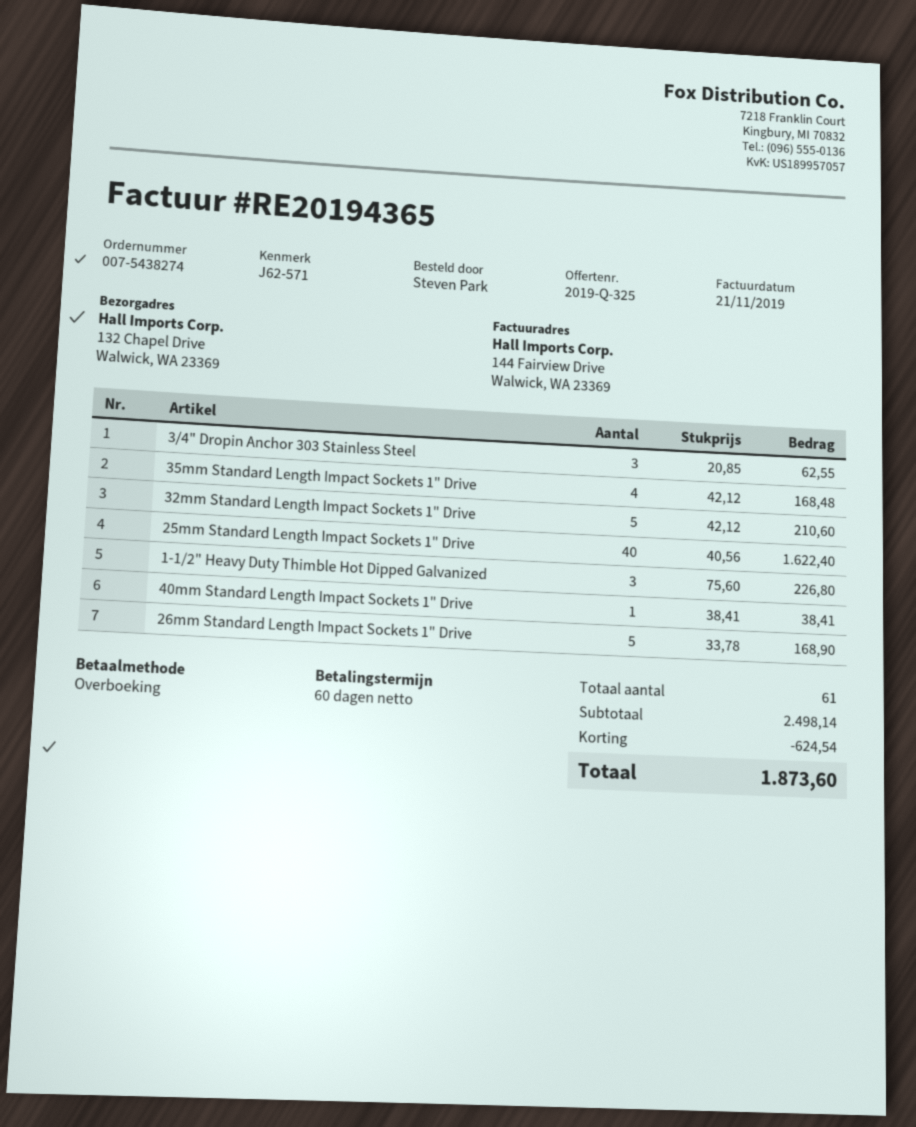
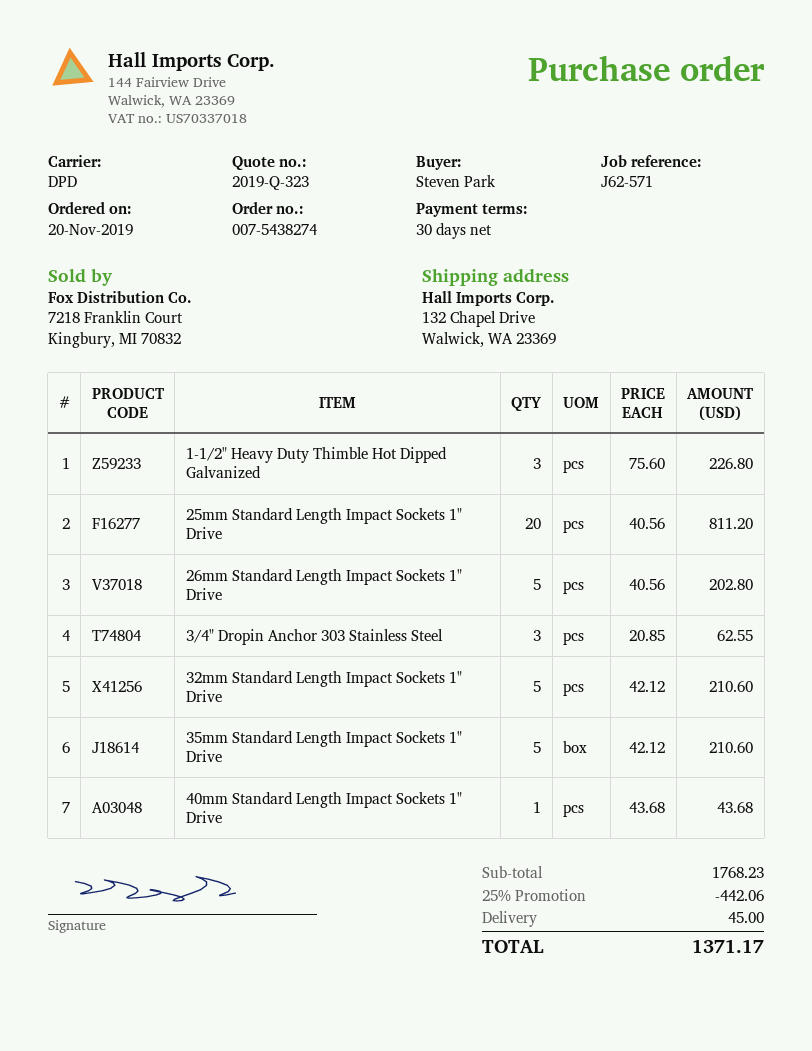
quote number: 2019-Q-325 -> 2019-Q-323
payment terms: 60 days -> 30 days
35mm Standard Length Impact Sockets 1" Drive: 4 x 42.12 = 168.48 -> 5 x 42.12 = 210.60
25mm Standard Length Impact Sockets 1" Drive: 40 x 40.56 = 1622.40 -> 20 x 40.56 = 811.20
40mm Standard Length Impact Sockets 1" Drive: 1 x 38.41 = 38.41 -> 1 x 43.68 = 43.68
26mm Standard Length Impact Sockets 1" Drive: 5 x 33.78 = 168.90 -> 5 x 40.56 = 202.80
subtotal: 2498.14 -> 1768.23
discount: 624.54 -> 442.06
shipping: none -> 45.00
total: 1873.60 -> 1371.17

